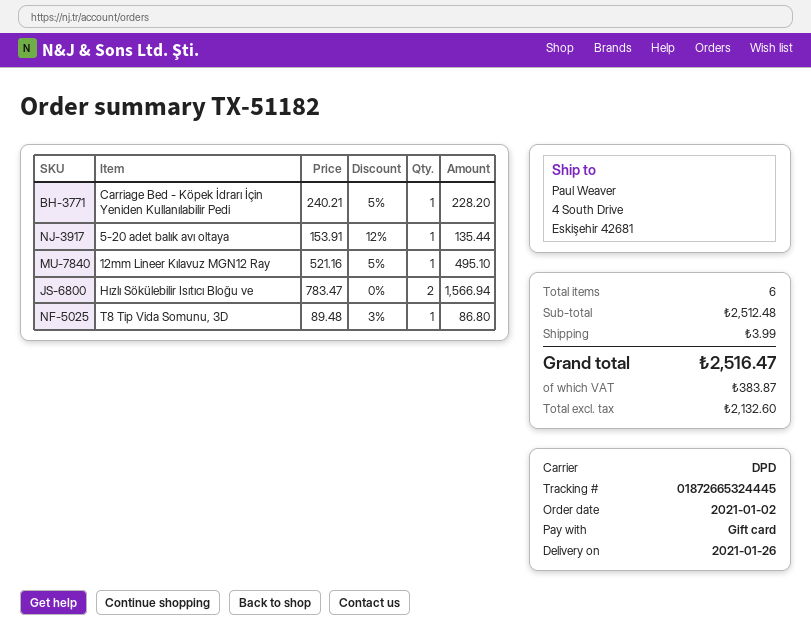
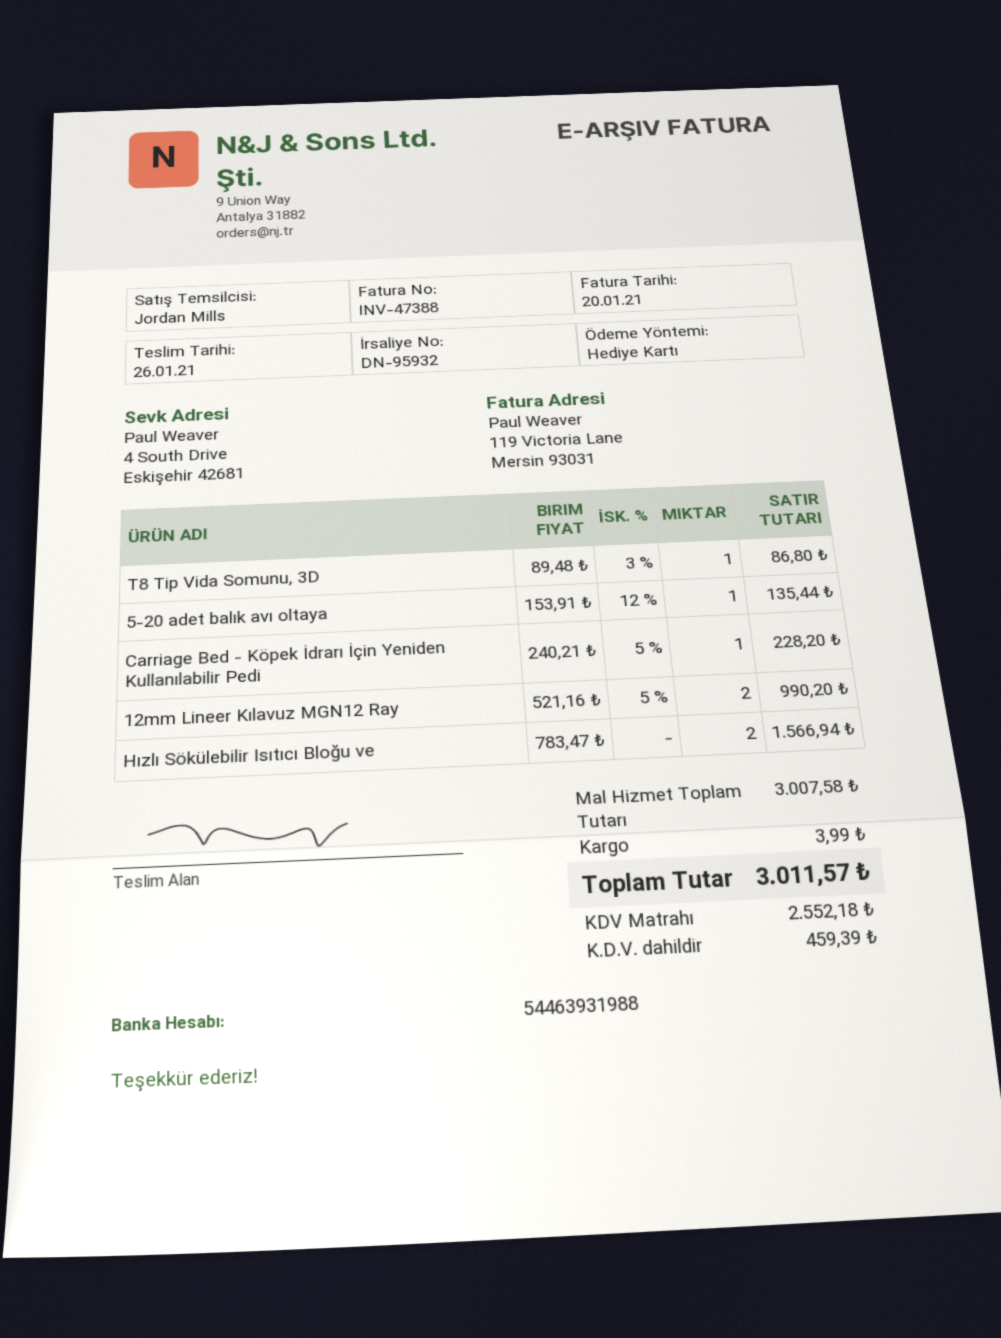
12mm Lineer Kılavuz MGN12 Ray: 1 x 521.16 - 5% = 495.10 -> 2 x 521.16 - 5% = 990.20
subtotal: 2512.48 -> 3007.58
net: 2132.60 -> 2552.18
tax: 383.87 -> 459.39
total: 2516.47 -> 3011.57

